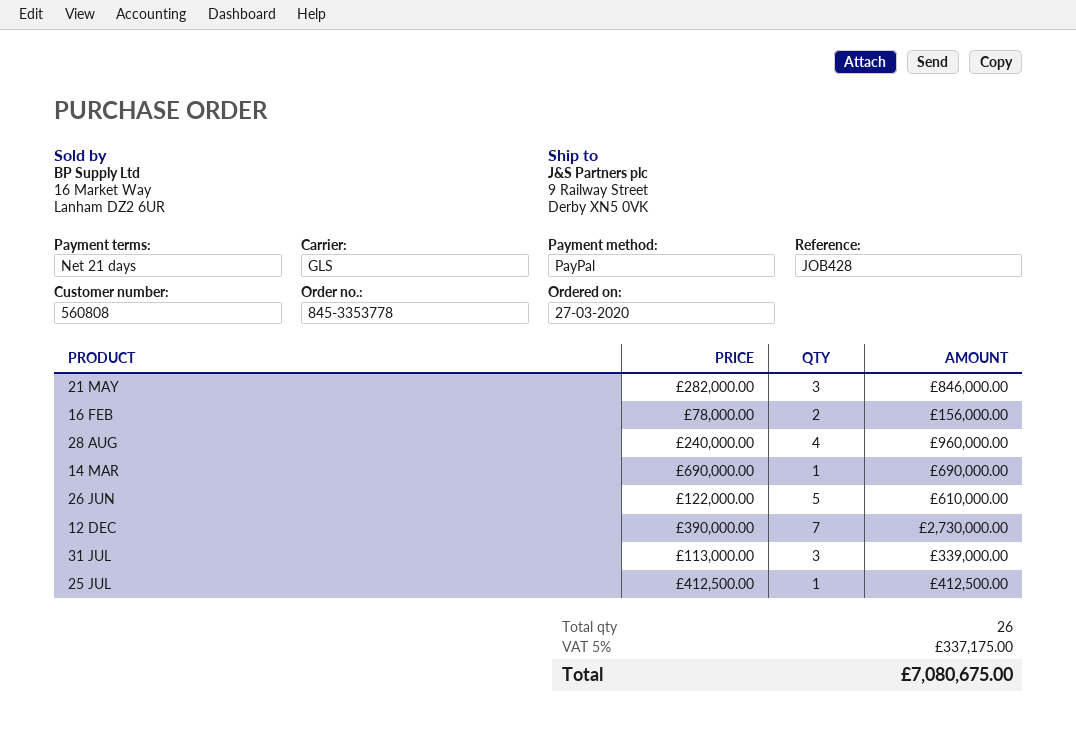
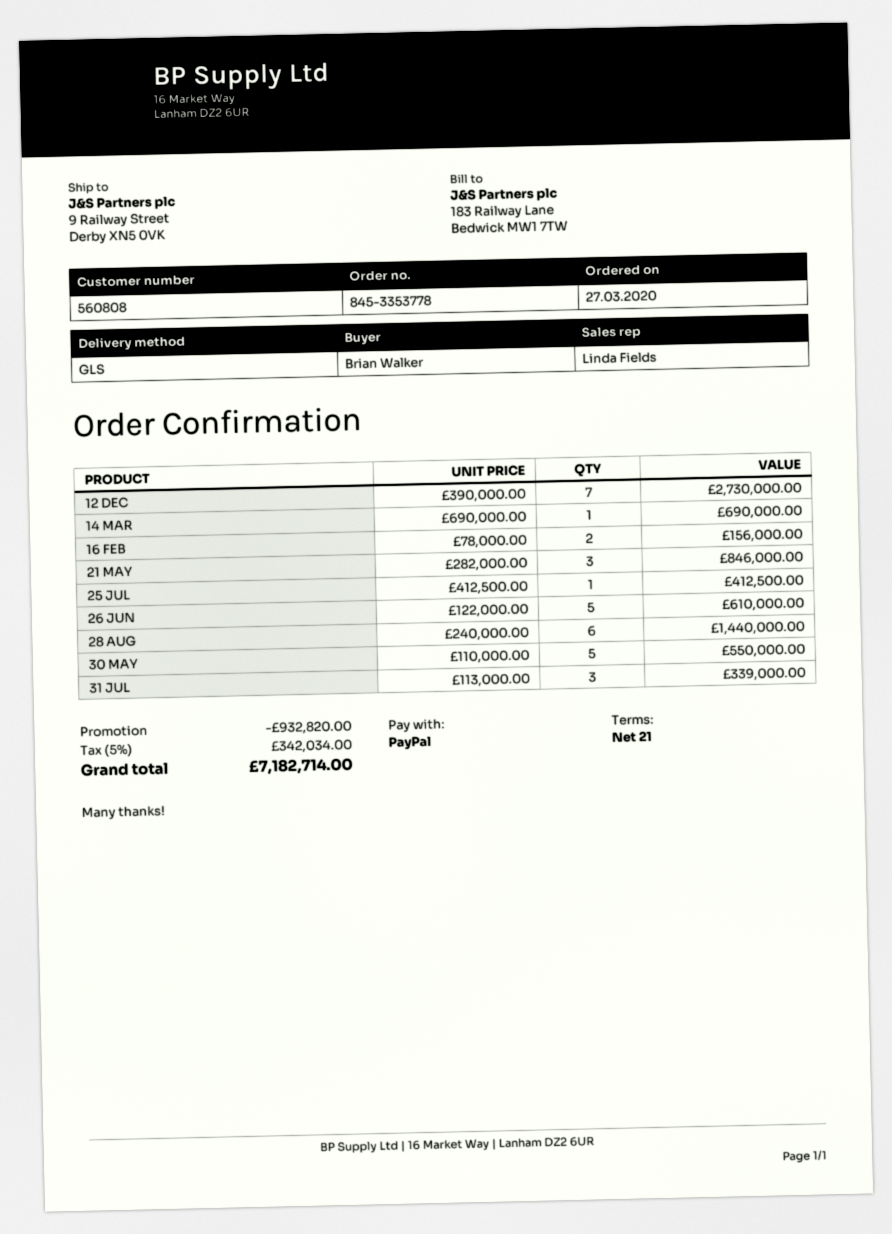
28 AUG: 4 x 240000.00 = 960000.00 -> 6 x 240000.00 = 1440000.00
30 MAY: none -> 5 x 110000.00 = 550000.00
discount: none -> 932820.00
tax: 5% = 337175.00 -> 5% = 342034.00
total: 7080675.00 -> 7182714.00

